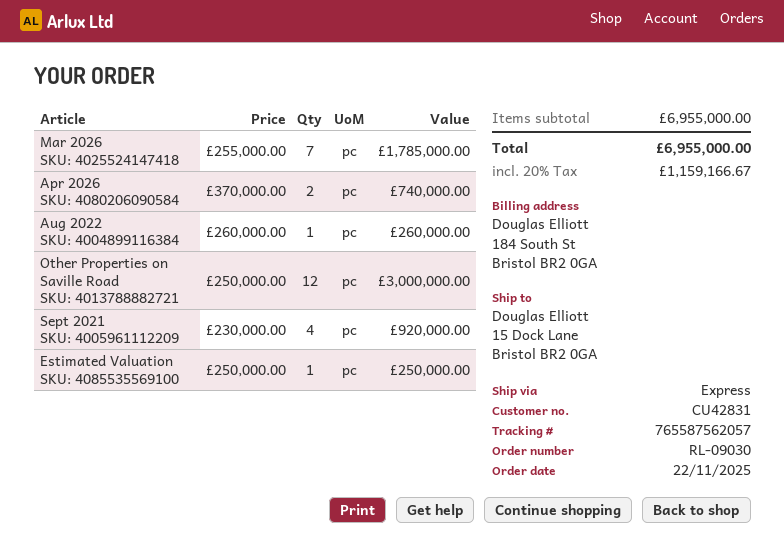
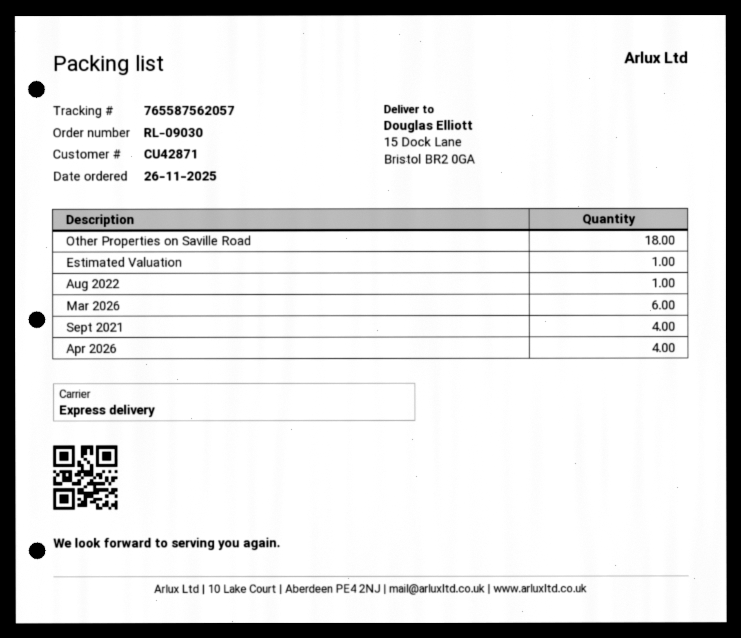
order date: 2025-11-22 -> 2025-11-26
customer number: CU42831 -> CU42871
Mar 2026: 7 -> 6
Apr 2026: 2 -> 4
Other Properties on Saville Road: 12 -> 18

